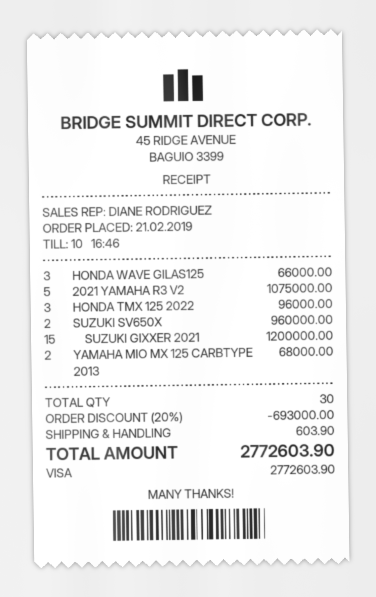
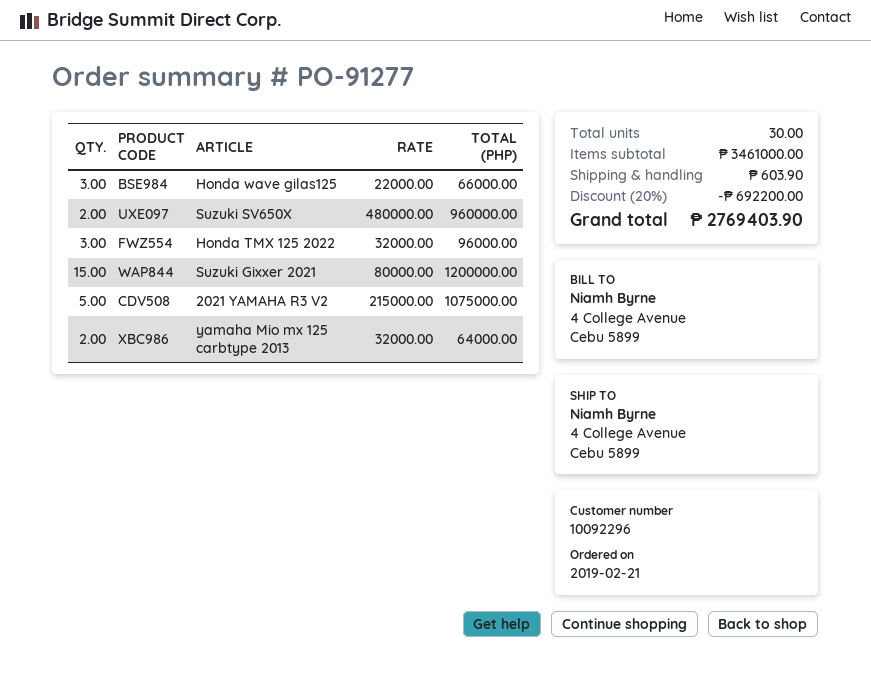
YAMAHA MIO MX 125 CARBTYPE 2013: 2 for 68000.00 -> 2 for 64000.00
discount: 20% = 693000.00 -> 20% = 692200.00
total: 2772603.90 -> 2769403.90

